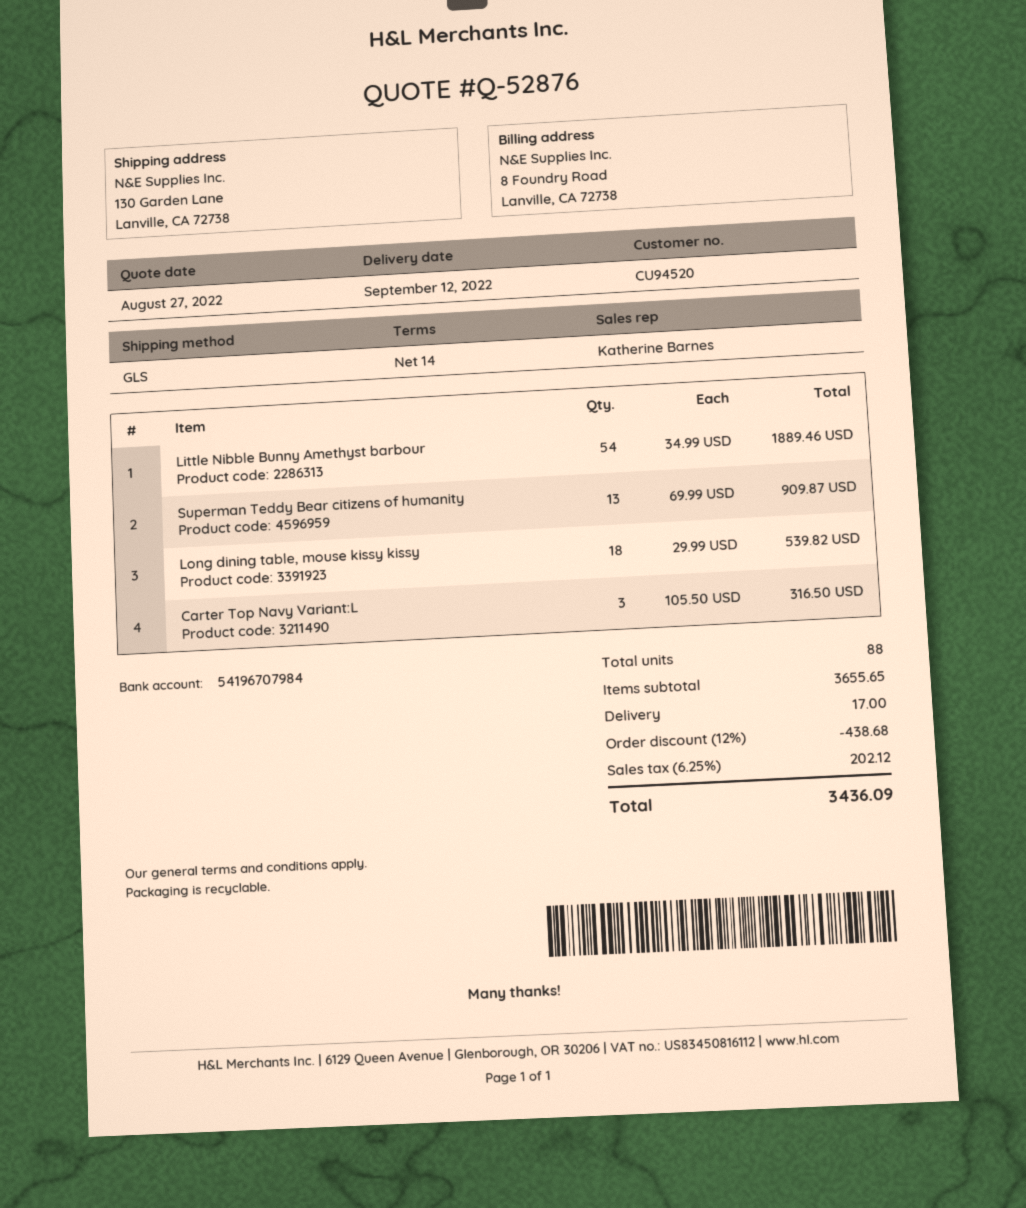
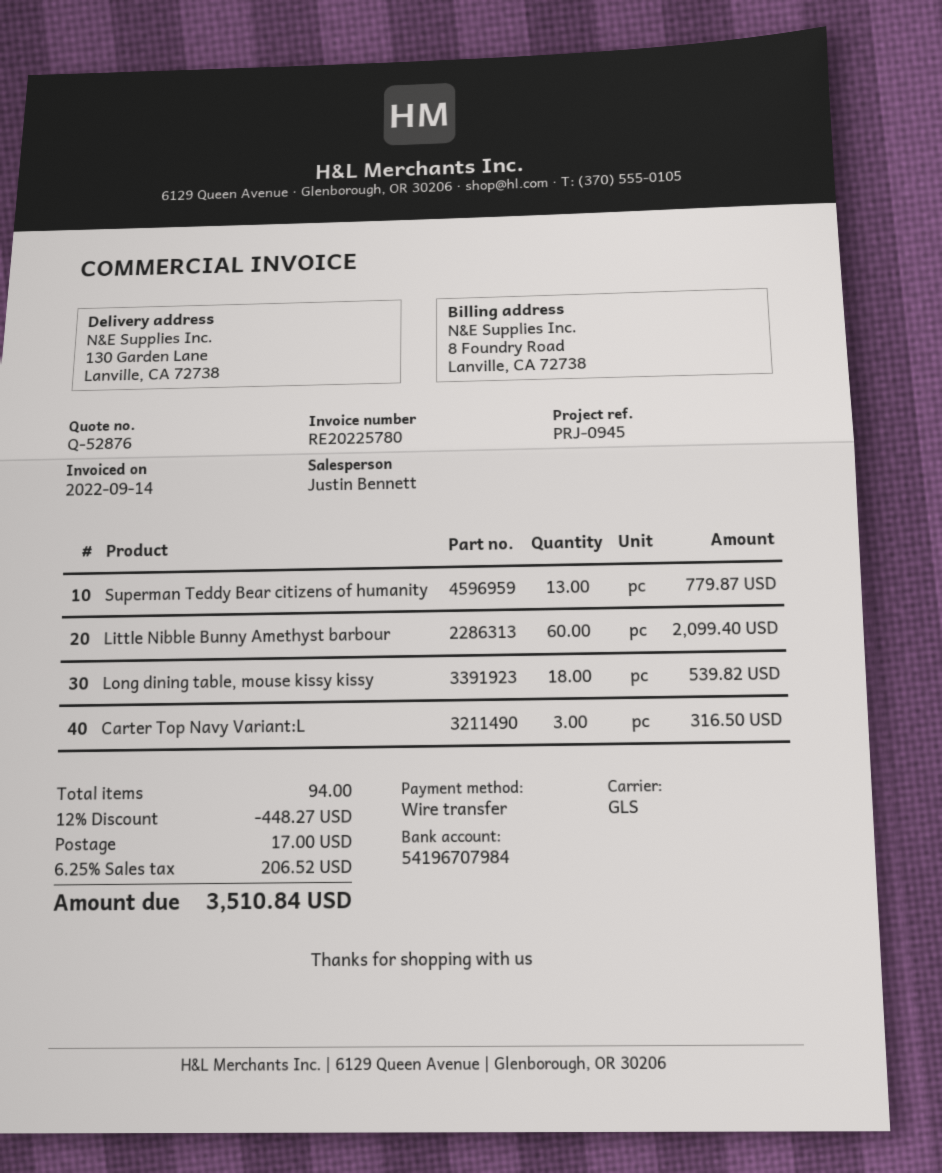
sales rep: Katherine Barnes -> Justin Bennett
Little Nibble Bunny Amethyst barbour: 54 for 1889.46 -> 60 for 2099.40
Superman Teddy Bear citizens of humanity: 13 for 909.87 -> 13 for 779.87
total quantity: 88 -> 94
discount: 12% = 438.68 -> 12% = 448.27
tax: 6.25% = 202.12 -> 6.25% = 206.52
total: 3436.09 -> 3510.84

